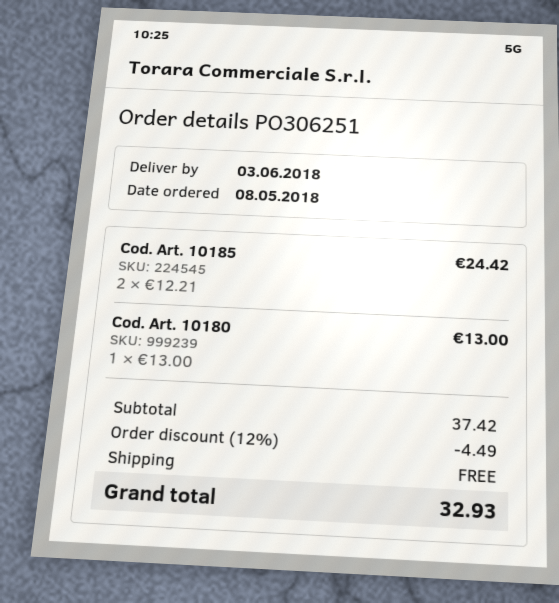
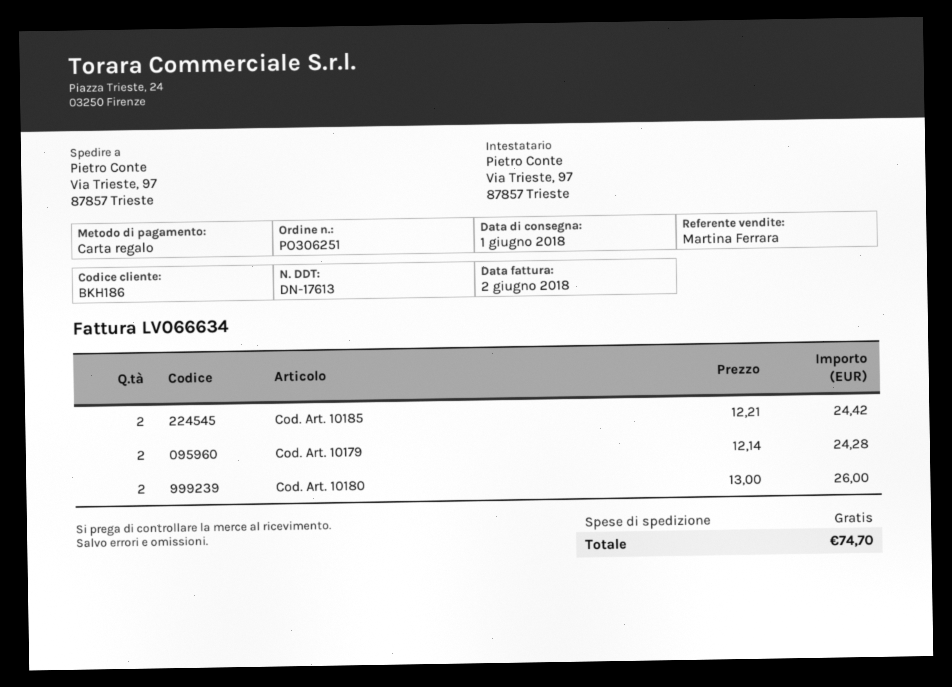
delivery date: 2018-06-03 -> 2018-06-01
Cod. Art. 10180: 1 x 13.00 = 13.00 -> 2 x 13.00 = 26.00
Cod. Art. 10179: none -> 2 x 12.14 = 24.28
discount: 12% = 4.49 -> none
total: 32.93 -> 74.70

